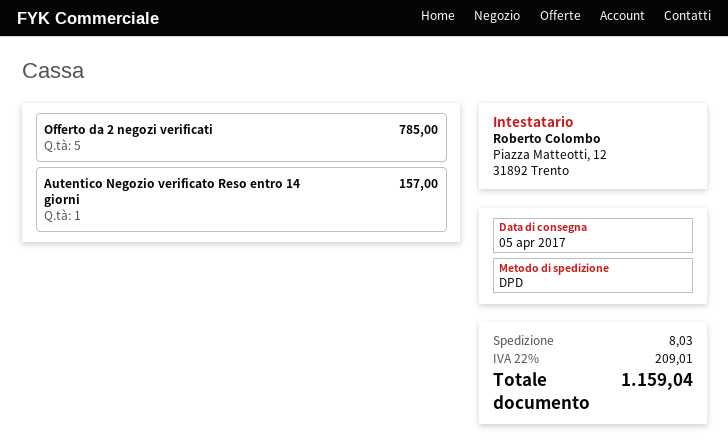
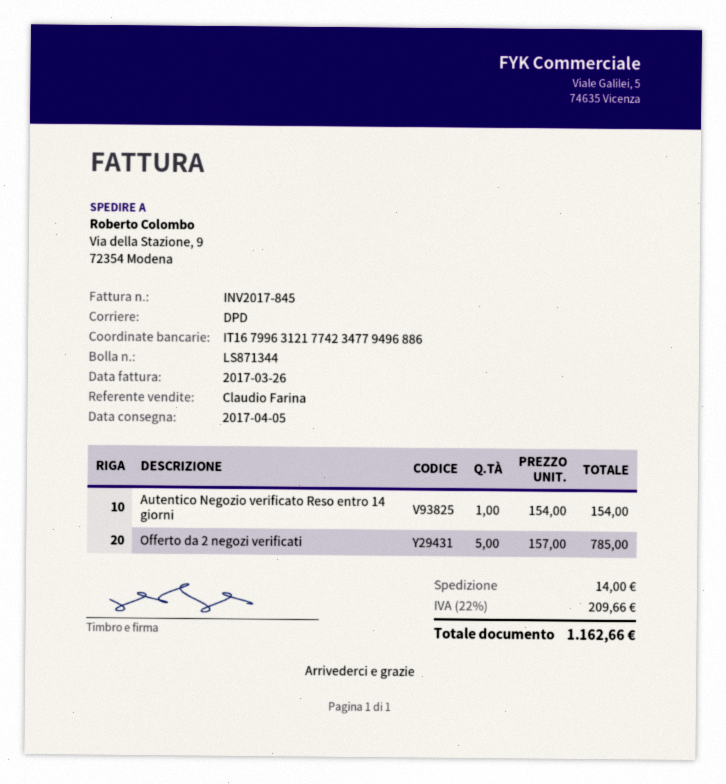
Autentico Negozio verificato Reso entro 14 giorni: 1 for 157.00 -> 1 for 154.00
shipping: 8.03 -> 14.00
tax: 22% = 209.01 -> 22% = 209.66
total: 1159.04 -> 1162.66

